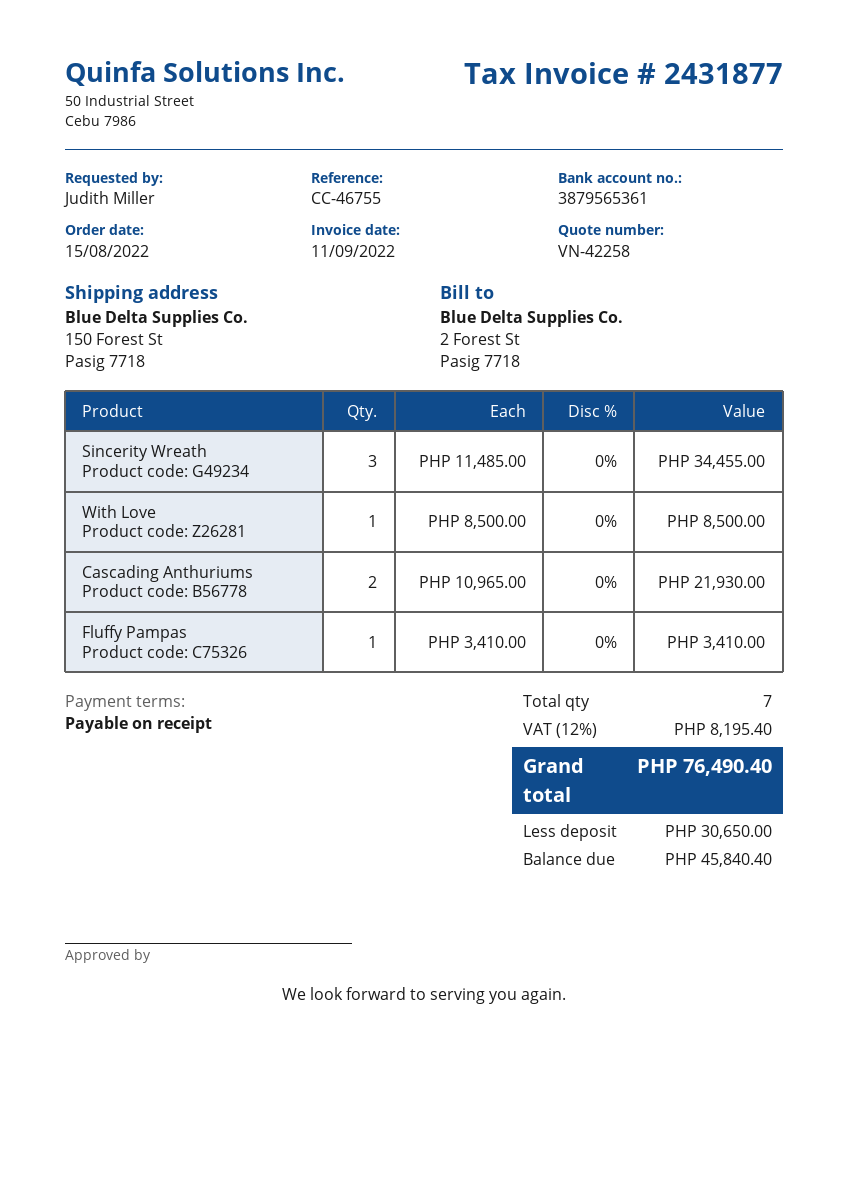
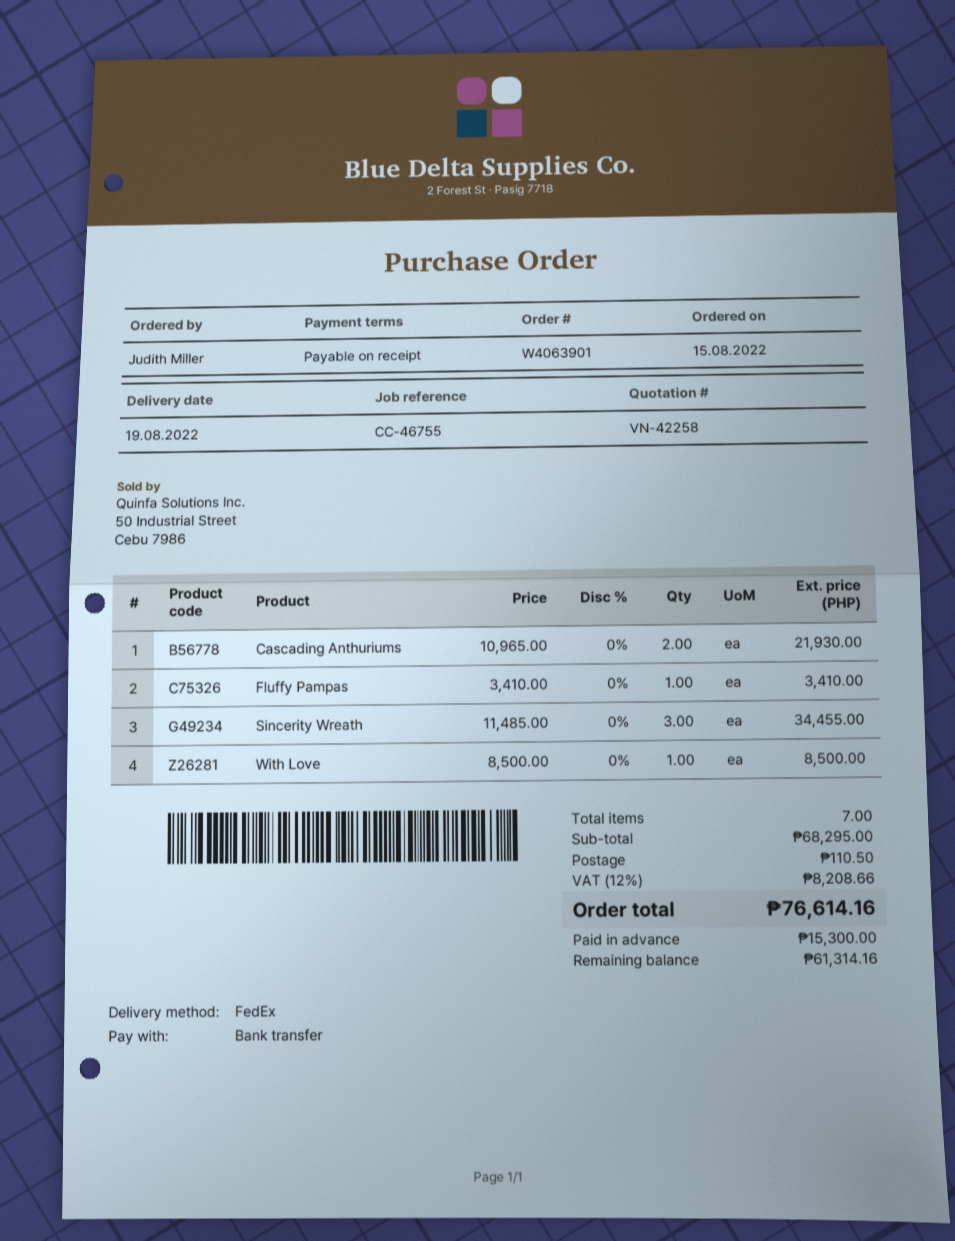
shipping: none -> 110.50
tax: 12% = 8195.40 -> 12% = 8208.66
total: 76490.40 -> 76614.16
deposit: 30650.00 -> 15300.00
balance: 45840.40 -> 61314.16

